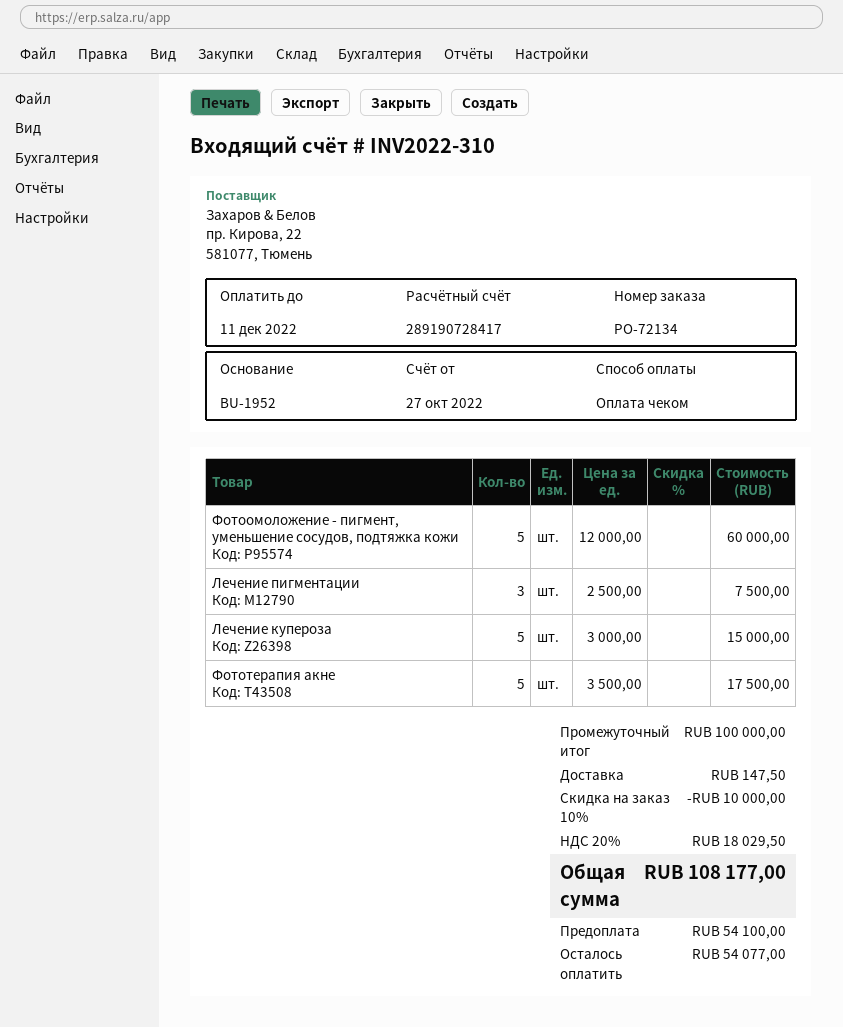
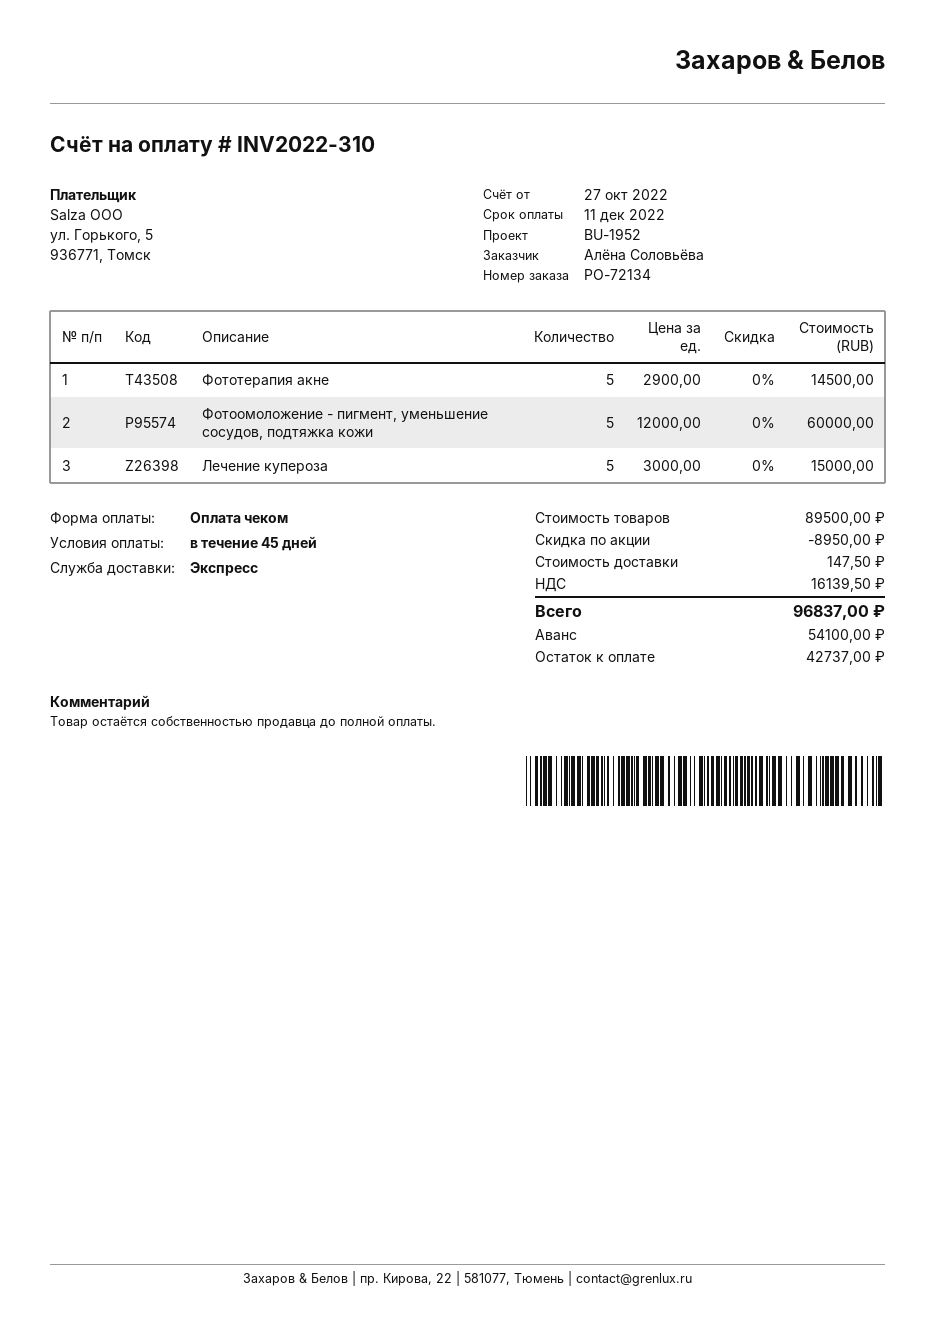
Лечение пигментации: 3 x 2500.00 = 7500.00 -> none
Фототерапия акне: 5 x 3500.00 = 17500.00 -> 5 x 2900.00 = 14500.00
subtotal: 100000.00 -> 89500.00
discount: 10000.00 -> 8950.00
tax: 18029.50 -> 16139.50
total: 108177.00 -> 96837.00
balance: 54077.00 -> 42737.00

